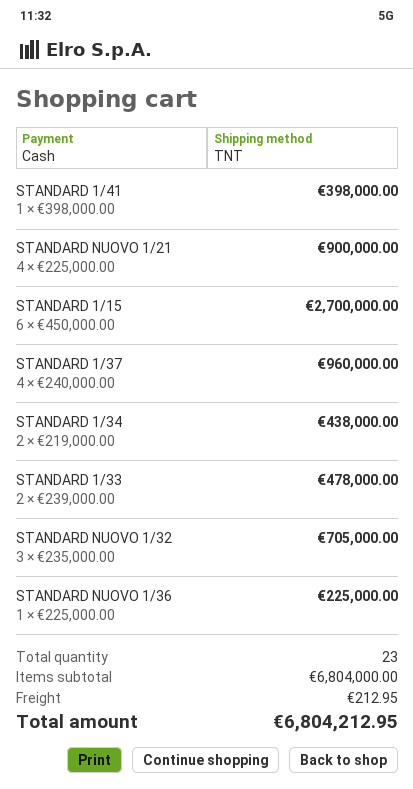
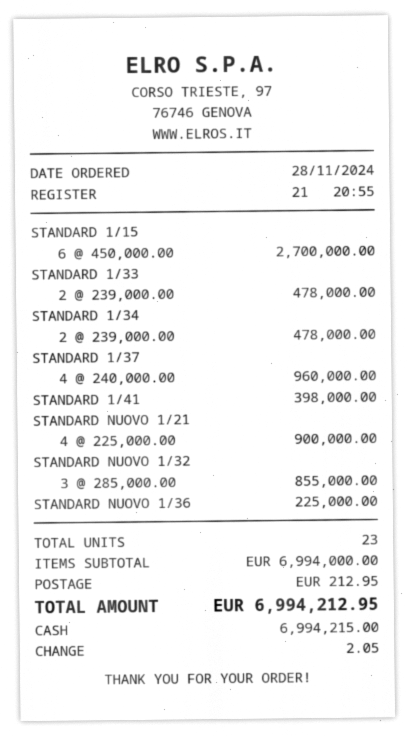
STANDARD 1/34: 2 x 219000.00 = 438000.00 -> 2 x 239000.00 = 478000.00
STANDARD NUOVO 1/32: 3 x 235000.00 = 705000.00 -> 3 x 285000.00 = 855000.00
subtotal: 6804000.00 -> 6994000.00
total: 6804212.95 -> 6994212.95

